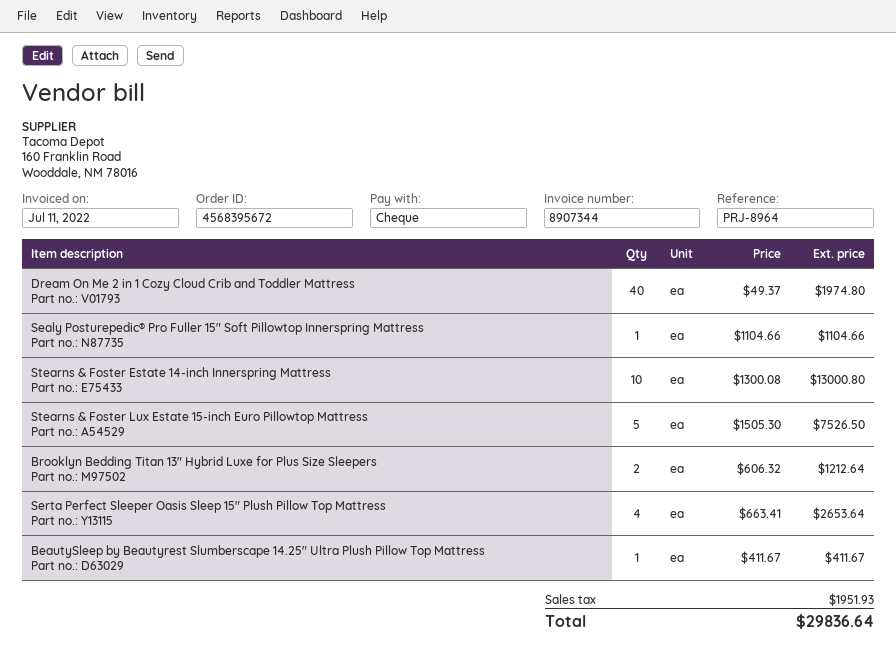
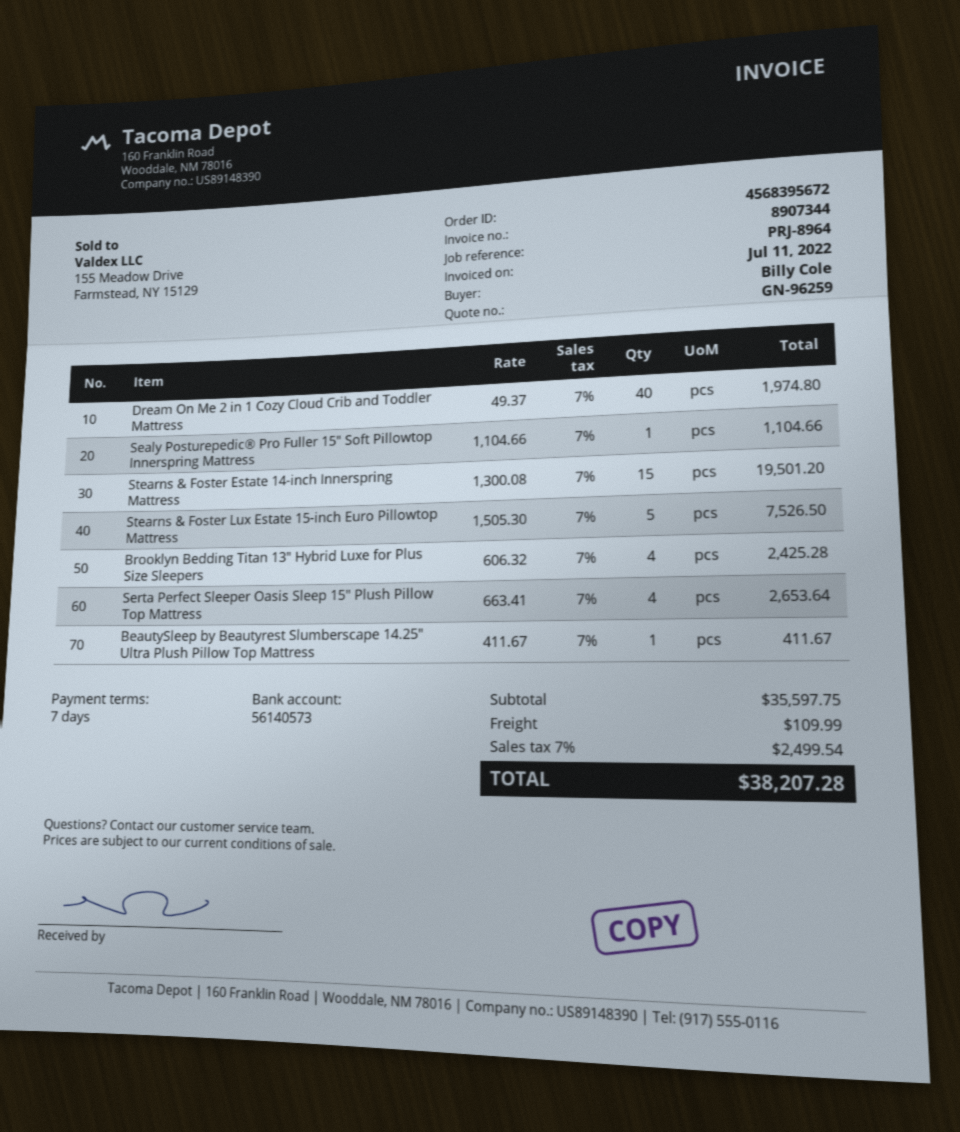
Stearns & Foster Estate 14-inch Innerspring Mattress: 10 x 1300.08 = 13000.80 -> 15 x 1300.08 = 19501.20
Brooklyn Bedding Titan 13" Hybrid Luxe for Plus Size Sleepers: 2 x 606.32 = 1212.64 -> 4 x 606.32 = 2425.28
shipping: none -> 109.99
tax: 1951.93 -> 2499.54
total: 29836.64 -> 38207.28

